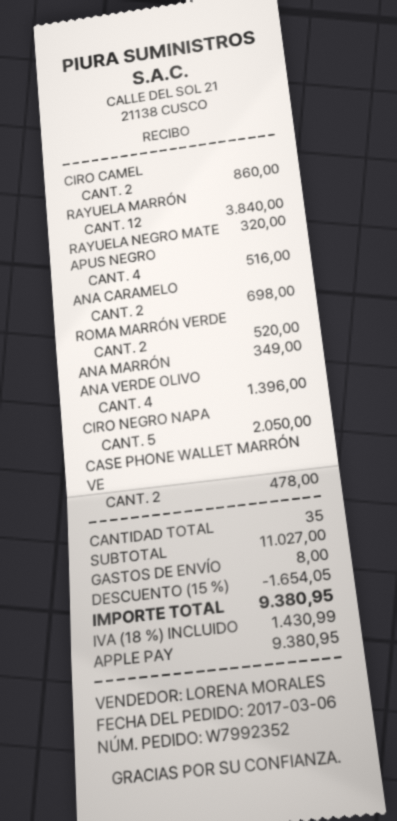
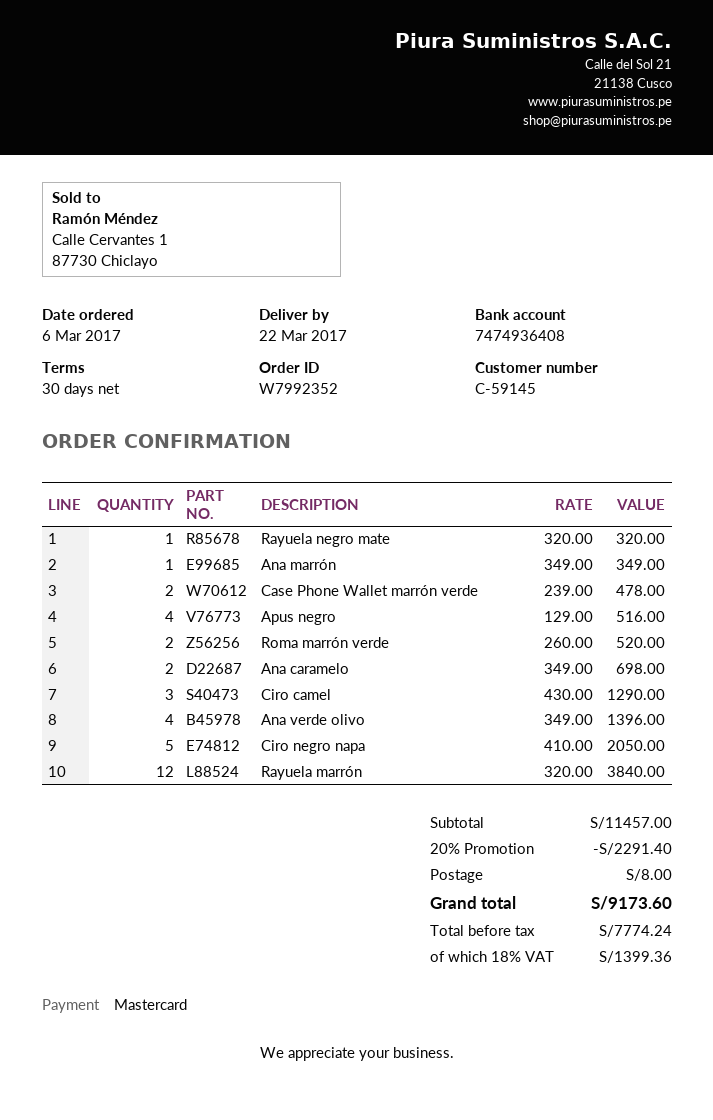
payment method: Apple Pay -> Mastercard
CIRO CAMEL: 2 for 860.00 -> 3 for 1290.00
subtotal: 11027.00 -> 11457.00
discount: 15% = 1654.05 -> 20% = 2291.40
tax: 18% = 1430.99 -> 18% = 1399.36
total: 9380.95 -> 9173.60

